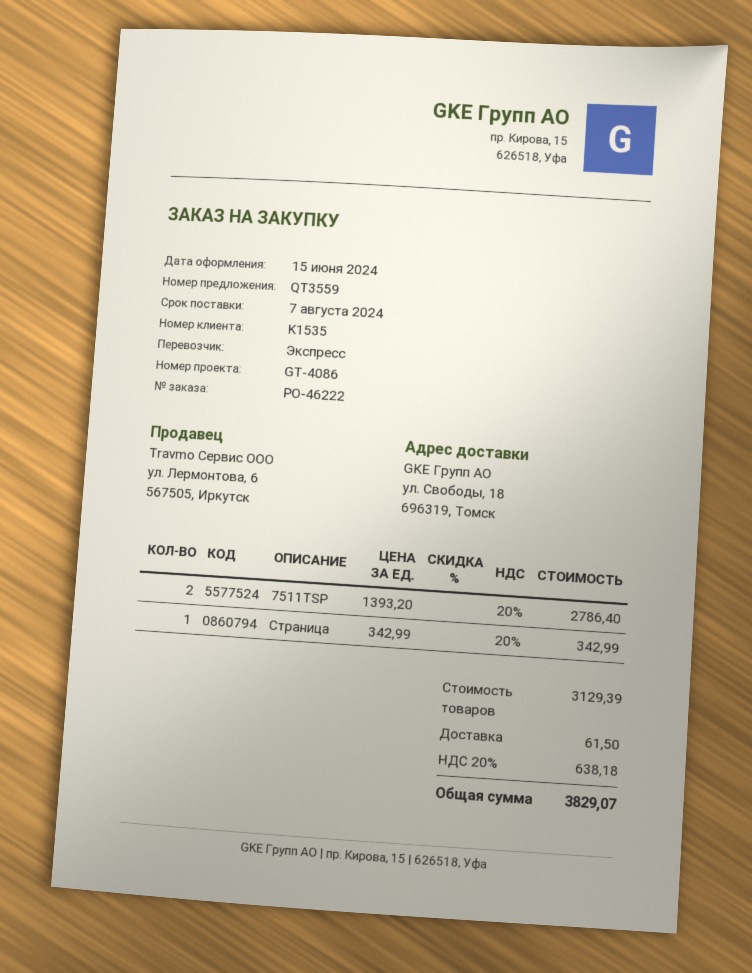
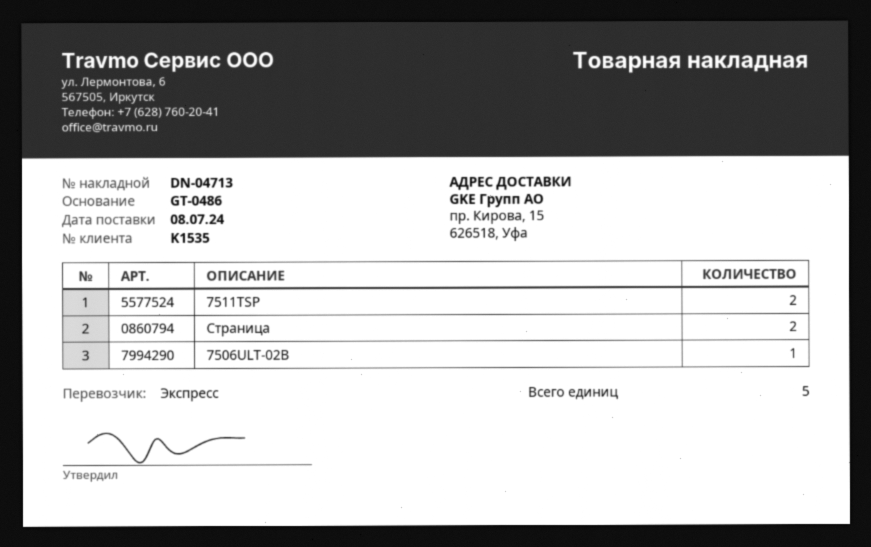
delivery date: 2024-08-07 -> 2024-07-08
reference: GT-4086 -> GT-0486
ship to: ул. Свободы, 18, 696319, Томск -> пр. Кирова, 15, 626518, Уфа
Страница: 1 -> 2
7506ULT-02B: none -> 1

